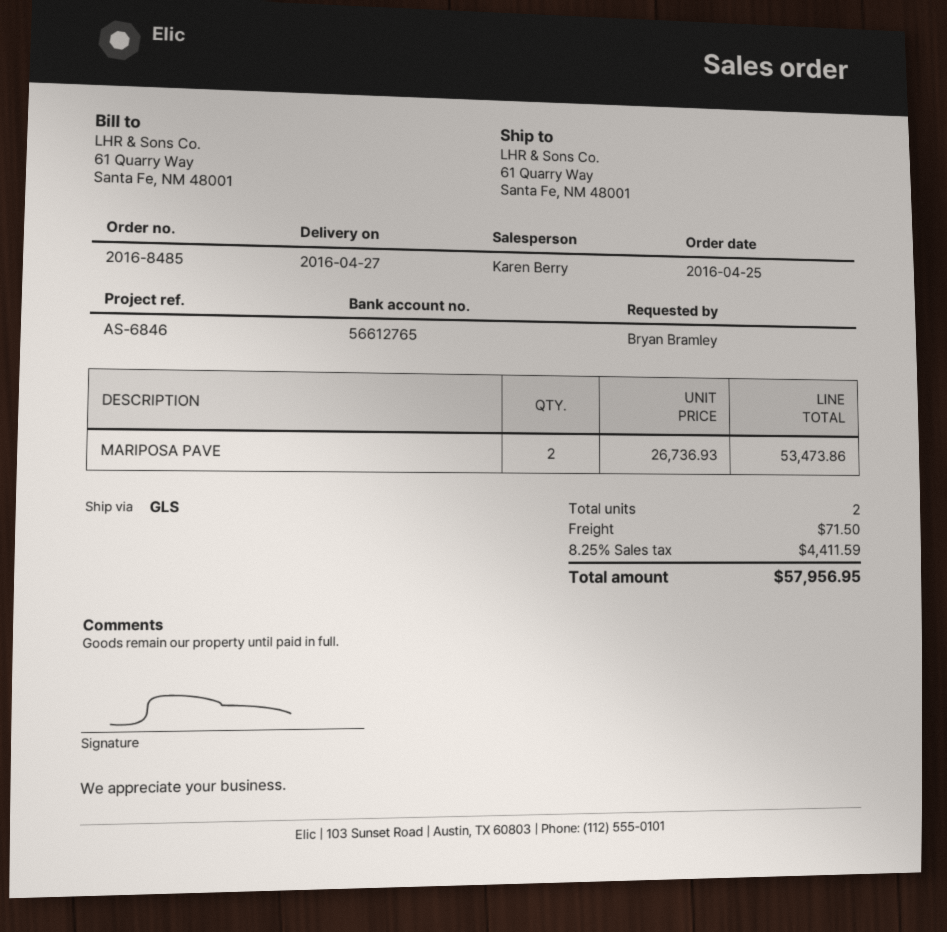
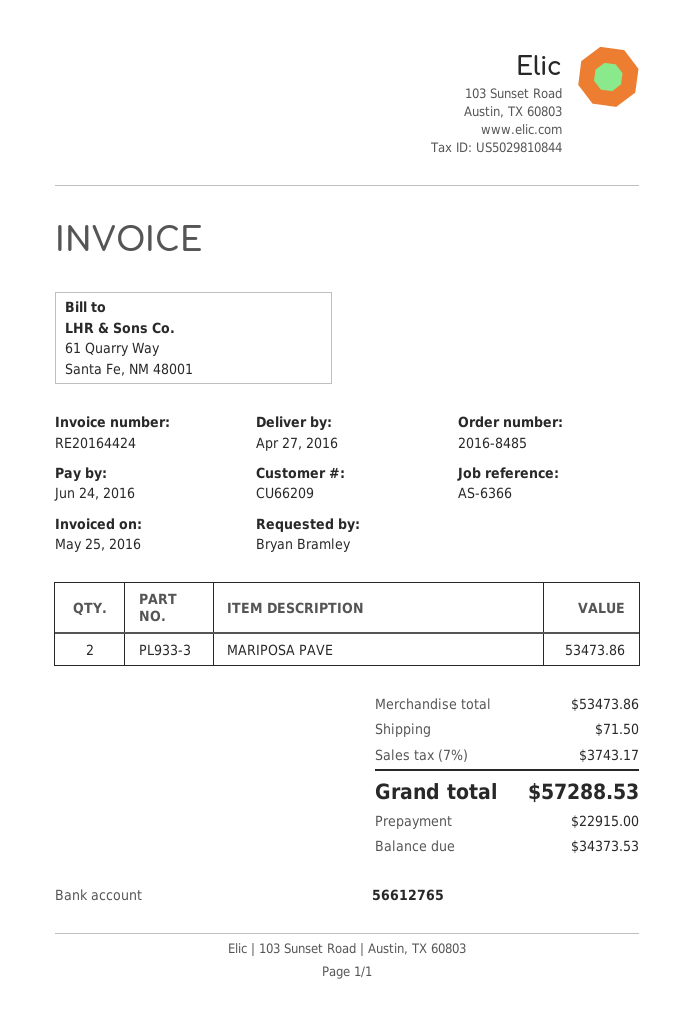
reference: AS-6846 -> AS-6366
tax: 8.25% = 4411.59 -> 7% = 3743.17
total: 57956.95 -> 57288.53

